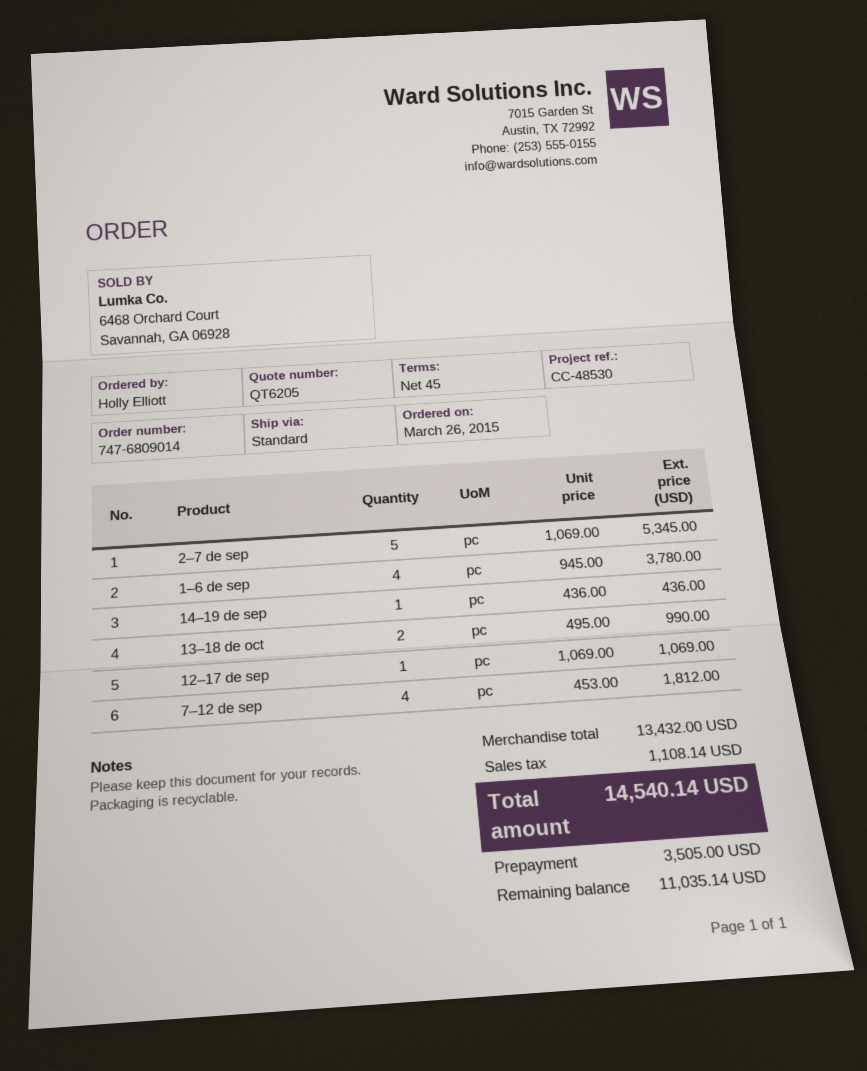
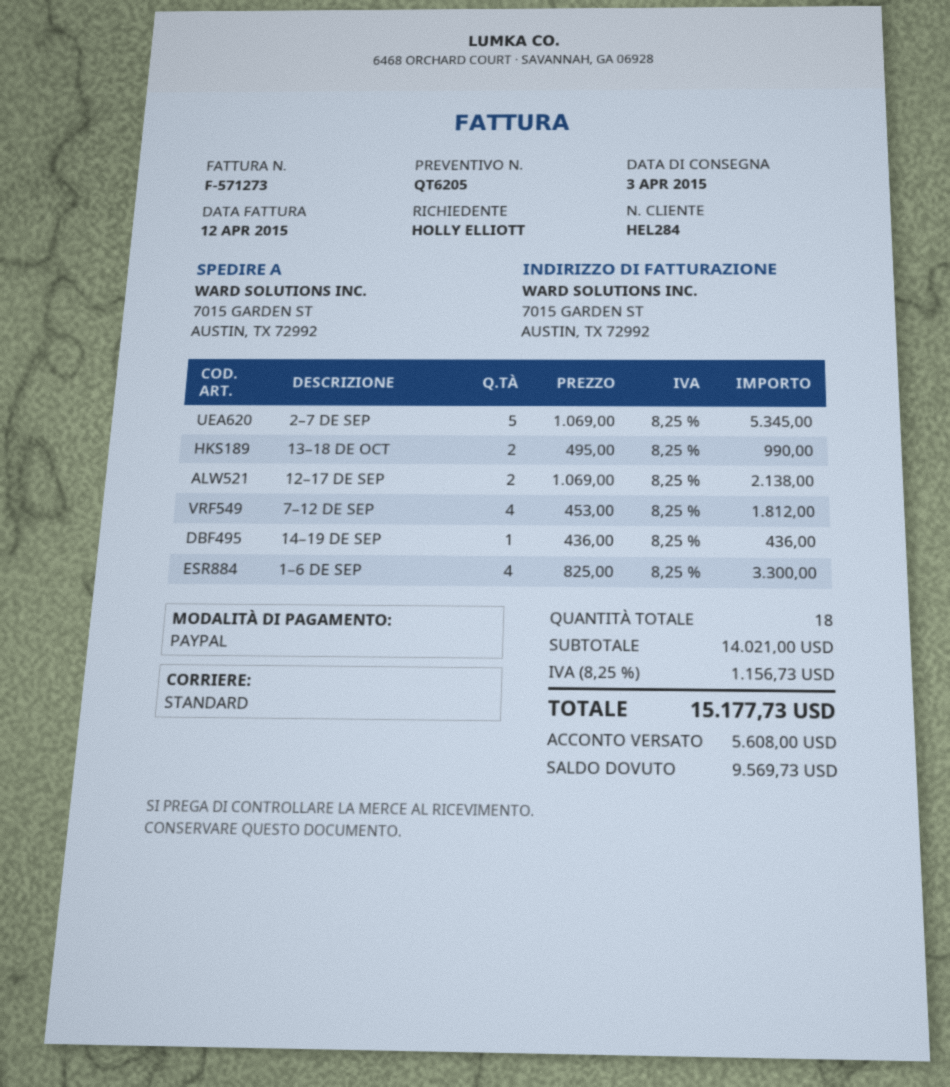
1–6 de sep: 4 x 945.00 = 3780.00 -> 4 x 825.00 = 3300.00
12–17 de sep: 1 x 1069.00 = 1069.00 -> 2 x 1069.00 = 2138.00
subtotal: 13432.00 -> 14021.00
tax: 1108.14 -> 1156.73
total: 14540.14 -> 15177.73
deposit: 3505.00 -> 5608.00
balance: 11035.14 -> 9569.73

